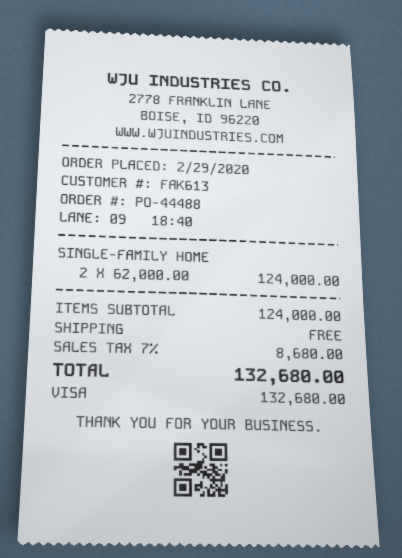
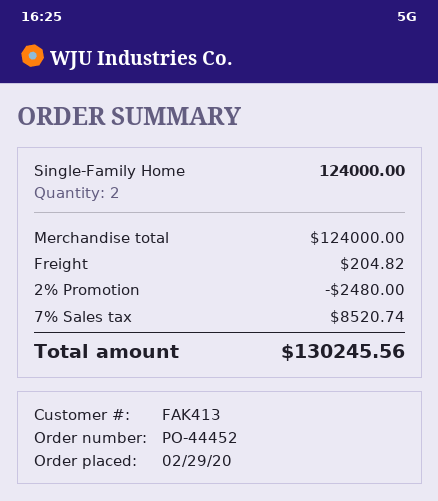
order number: PO-44488 -> PO-44452
customer number: FAK613 -> FAK413
discount: none -> 2% = 2480.00
shipping: 0.00 -> 204.82
tax: 7% = 8680.00 -> 7% = 8520.74
total: 132680.00 -> 130245.56

